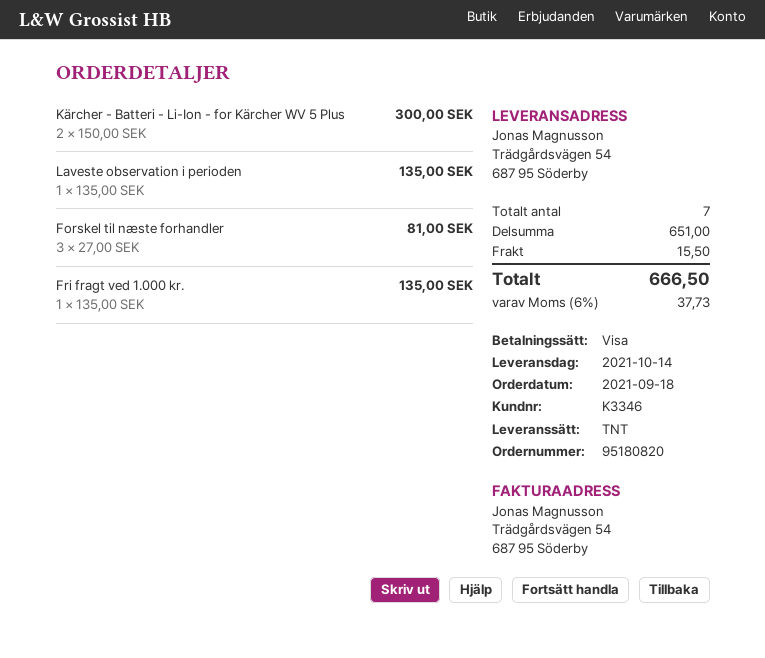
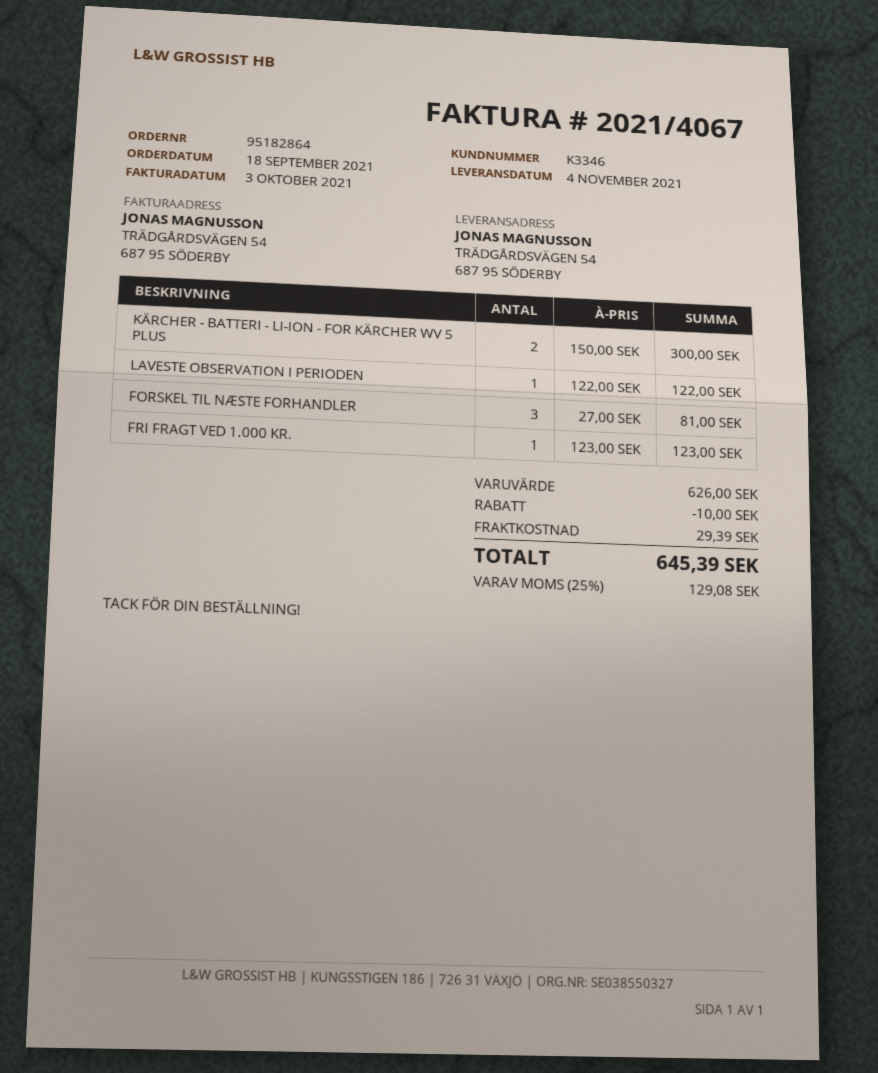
order number: 95180820 -> 95182864
delivery date: 2021-10-14 -> 2021-11-04
Laveste observation i perioden: 1 x 135.00 = 135.00 -> 1 x 122.00 = 122.00
Fri fragt ved 1.000 kr.: 1 x 135.00 = 135.00 -> 1 x 123.00 = 123.00
subtotal: 651.00 -> 626.00
discount: none -> 10.00
shipping: 15.50 -> 29.39
tax: 6% = 37.73 -> 25% = 129.08
total: 666.50 -> 645.39

